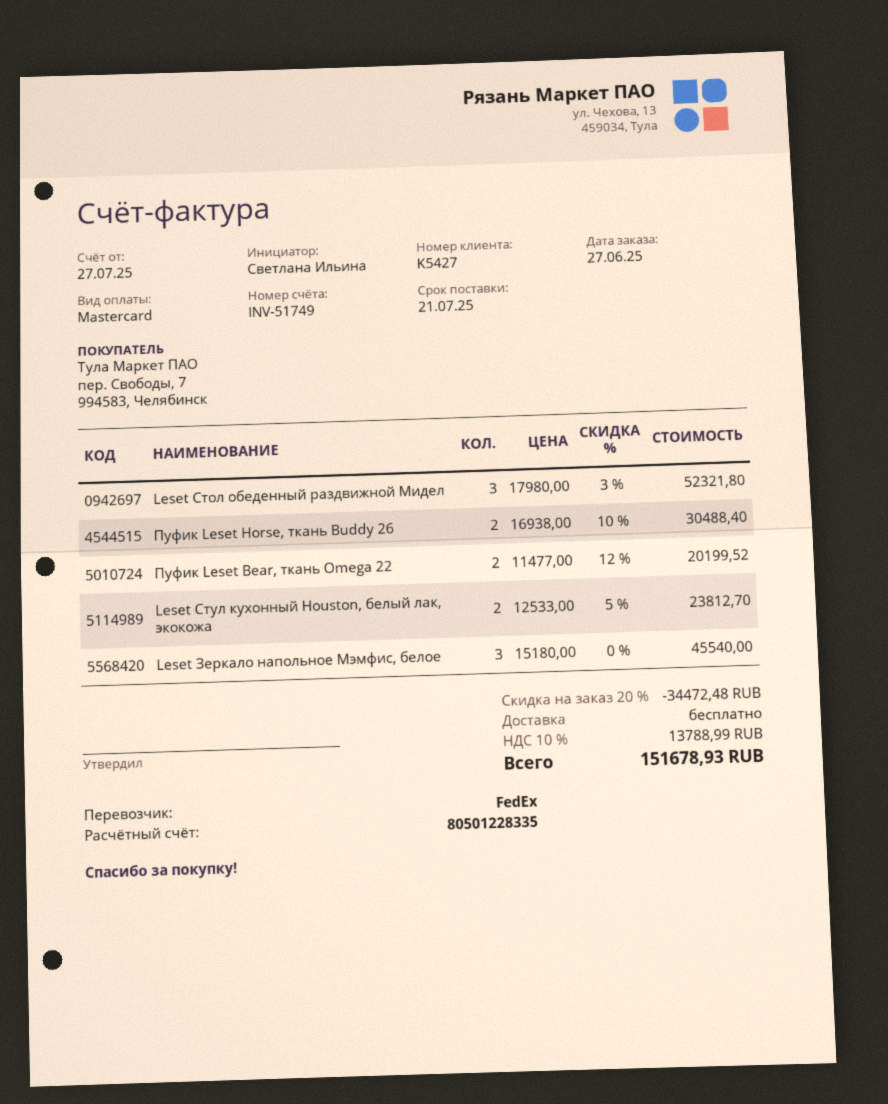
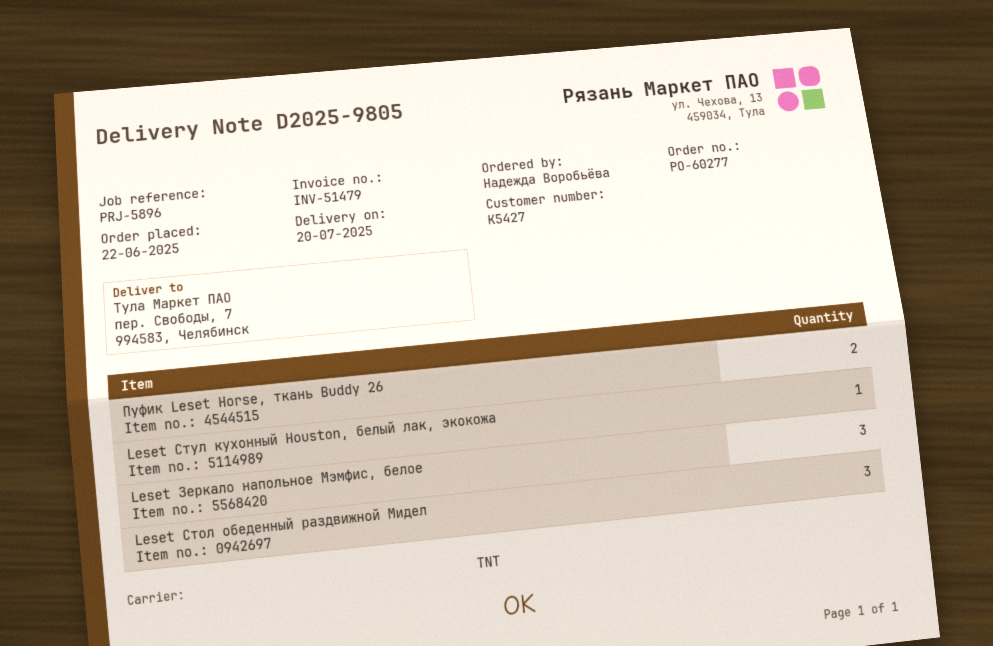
order date: 2025-06-27 -> 2025-06-22
delivery date: 2025-07-21 -> 2025-07-20
invoice number: INV-51749 -> INV-51479
ordered by: Светлана Ильина -> Надежда Воробьёва
shipping method: FedEx -> TNT
Пуфик Leset Bear, ткань Omega 22: 2 -> none
Leset Стул кухонный Houston, белый лак, экокожа: 2 -> 1

